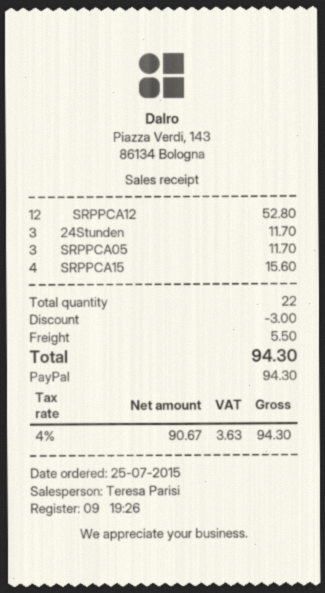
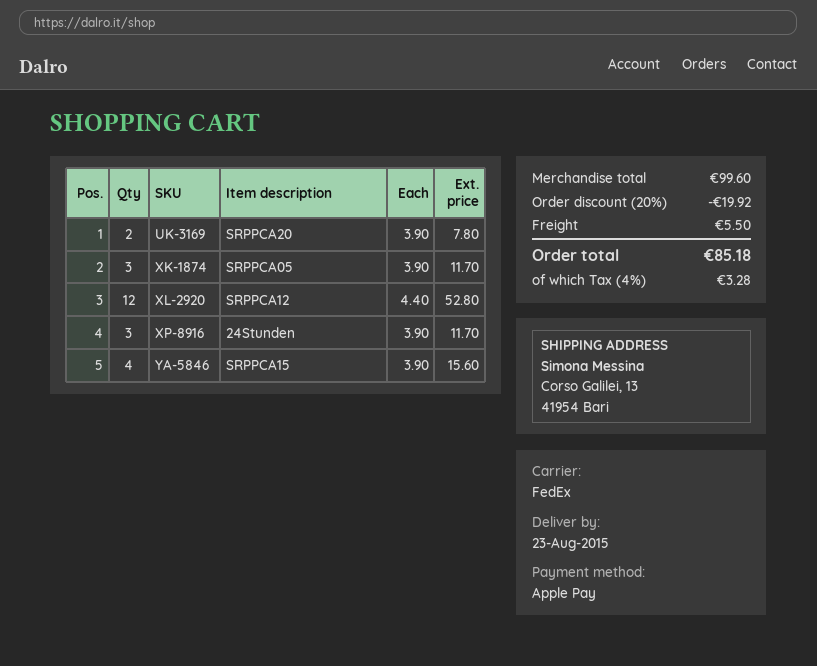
payment method: PayPal -> Apple Pay
SRPPCA20: none -> 2 for 7.80
discount: 3.00 -> 19.92
tax: 4% = 3.63 -> 4% = 3.28
total: 94.30 -> 85.18

